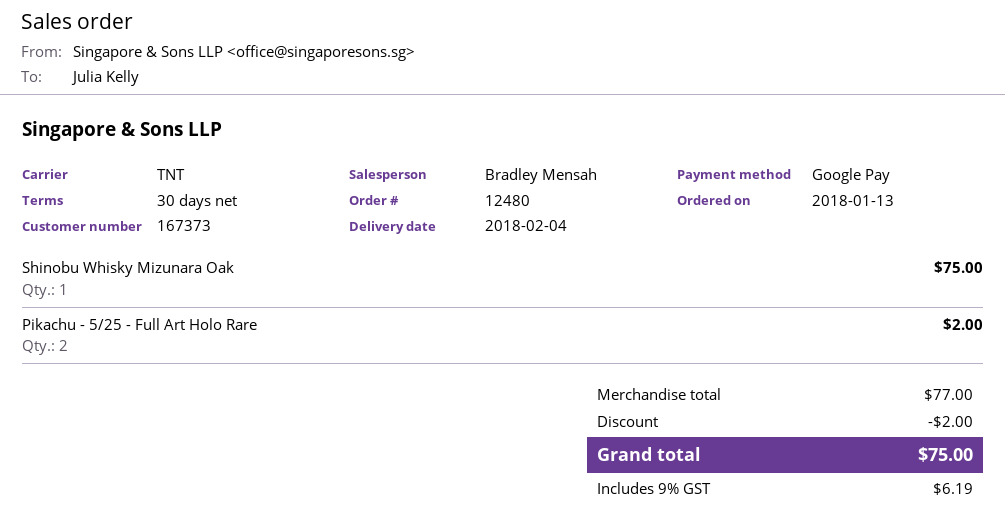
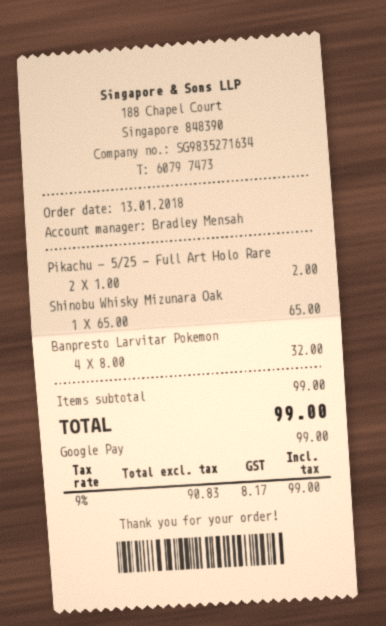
Shinobu Whisky Mizunara Oak: 1 for 75.00 -> 1 for 65.00
Banpresto Larvitar Pokemon: none -> 4 for 32.00
subtotal: 77.00 -> 99.00
discount: 2.00 -> none
tax: 9% = 6.19 -> 9% = 8.17
total: 75.00 -> 99.00

